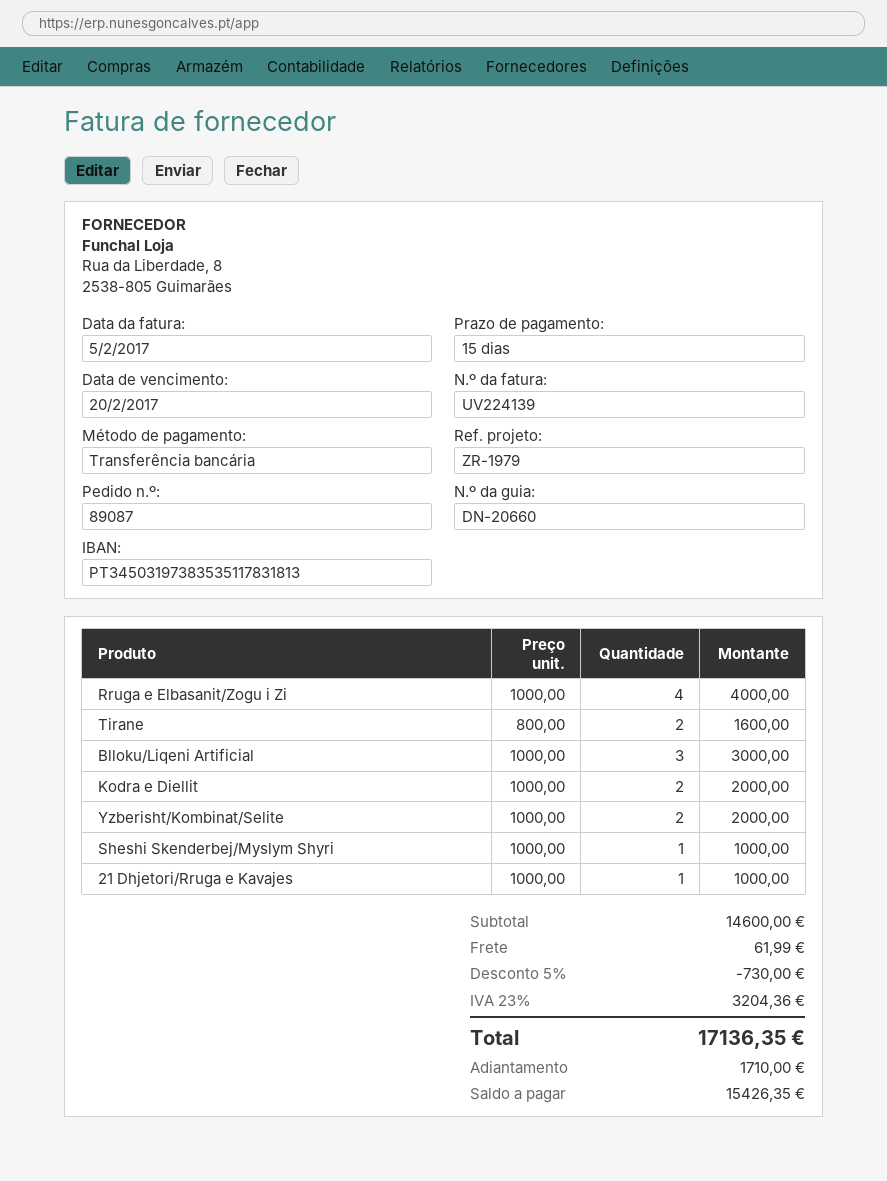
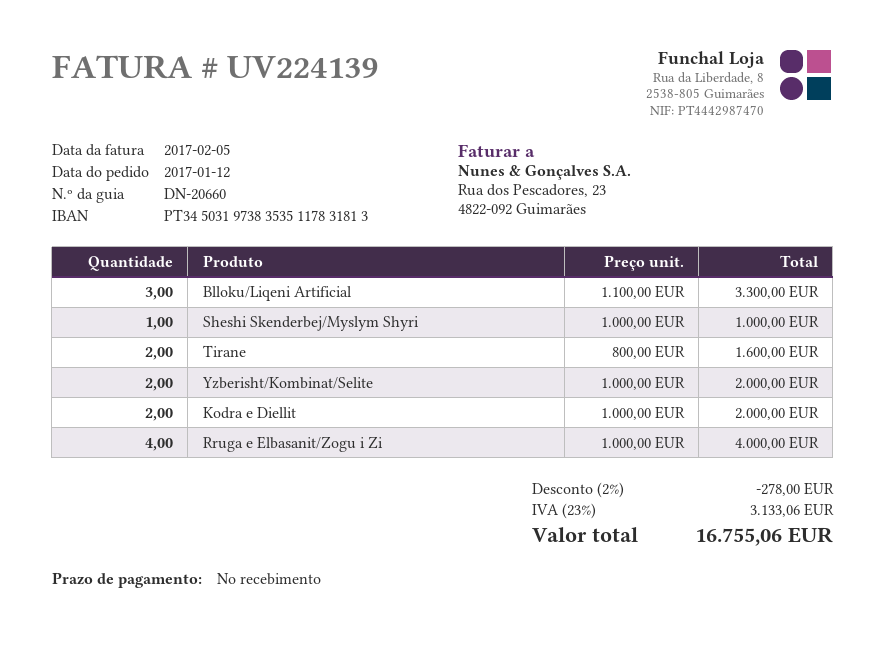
payment terms: 15 days -> on receipt
Blloku/Liqeni Artificial: 3 x 1000.00 = 3000.00 -> 3 x 1100.00 = 3300.00
21 Dhjetori/Rruga e Kavajes: 1 x 1000.00 = 1000.00 -> none
discount: 5% = 730.00 -> 2% = 278.00
shipping: 61.99 -> none
tax: 23% = 3204.36 -> 23% = 3133.06
total: 17136.35 -> 16755.06

